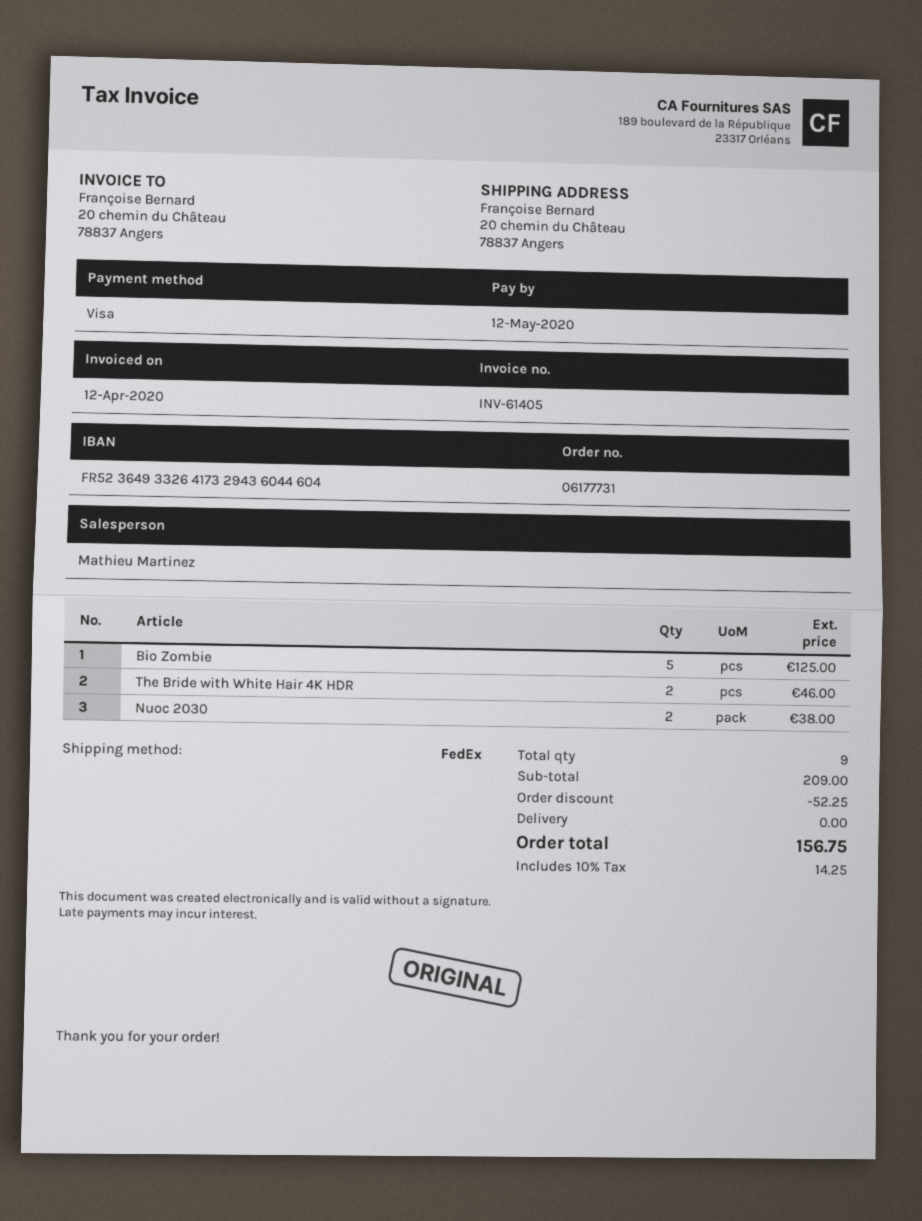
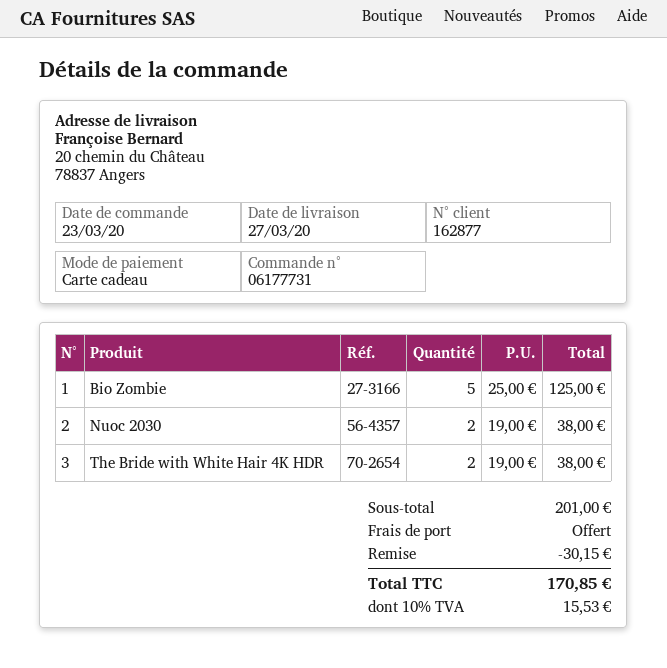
payment method: Visa -> gift card
The Bride with White Hair 4K HDR: 2 for 46.00 -> 2 for 38.00
subtotal: 209.00 -> 201.00
discount: 52.25 -> 30.15
tax: 10% = 14.25 -> 10% = 15.53
total: 156.75 -> 170.85

